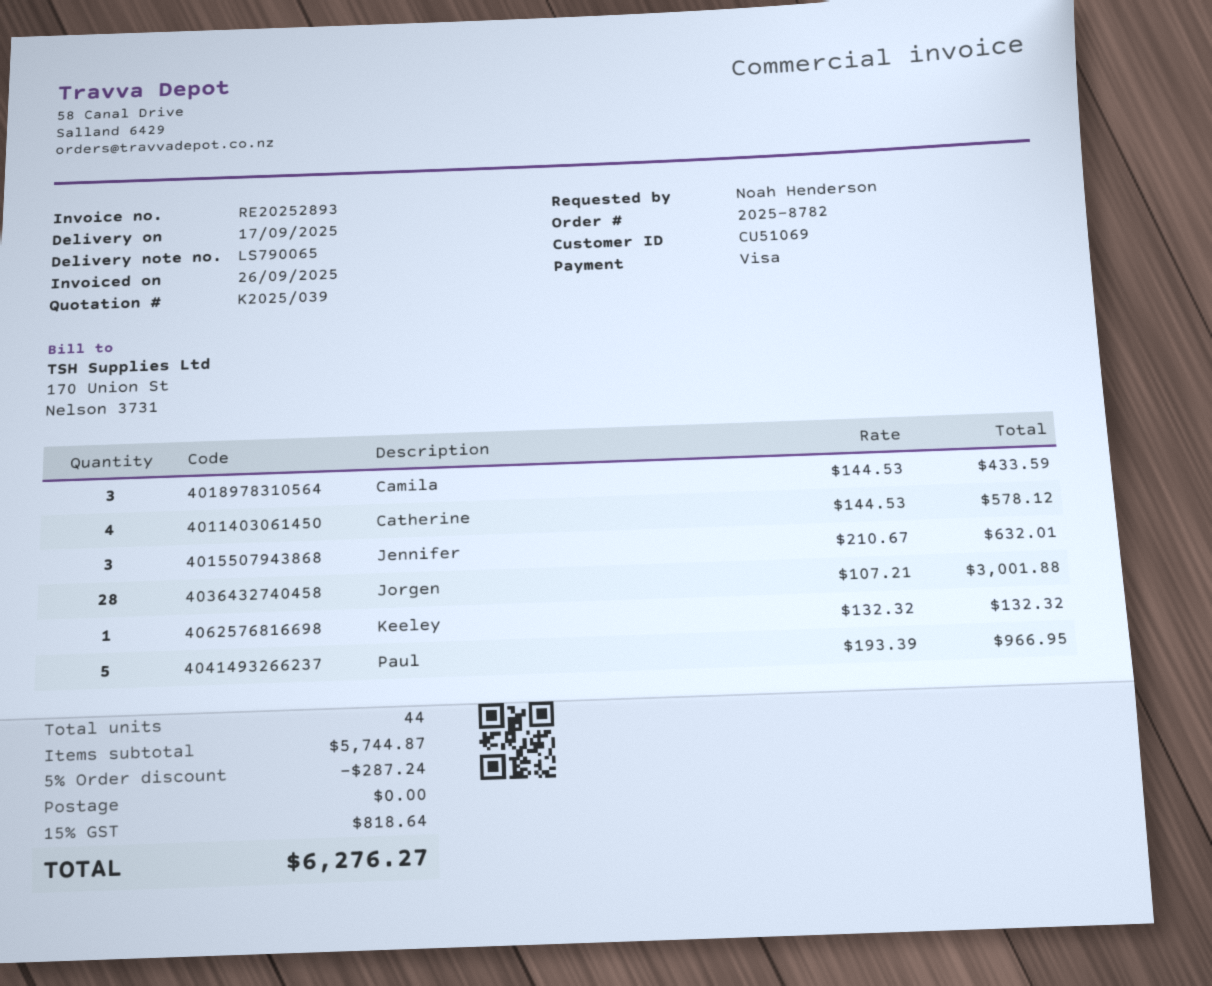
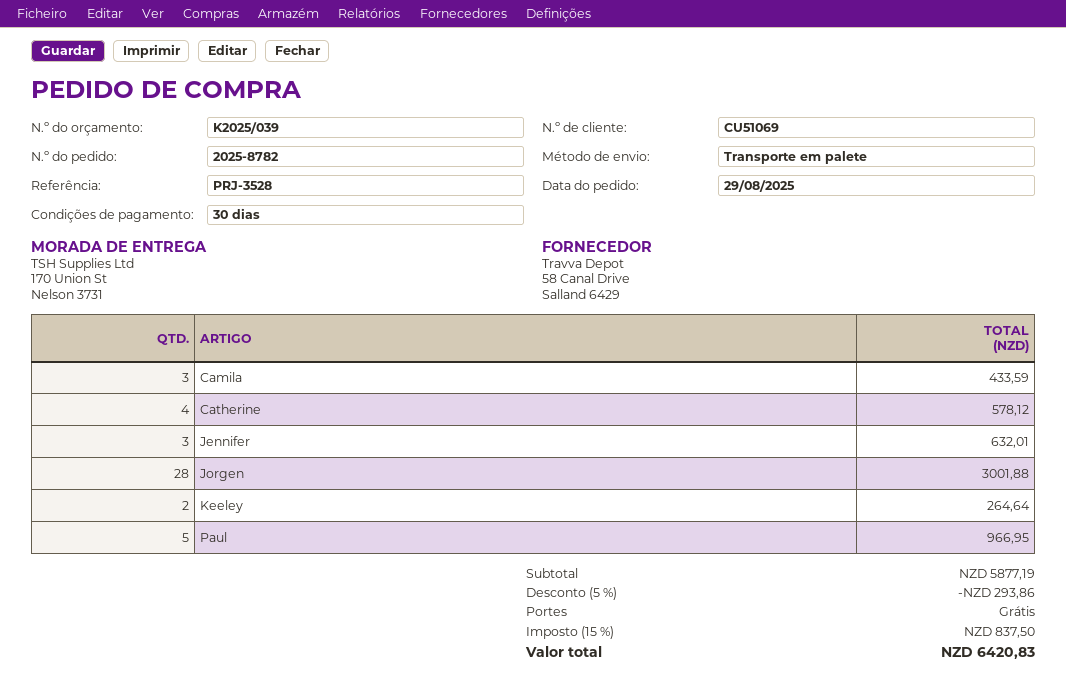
Keeley: 1 for 132.32 -> 2 for 264.64
subtotal: 5744.87 -> 5877.19
discount: 5% = 287.24 -> 5% = 293.86
tax: 15% = 818.64 -> 15% = 837.50
total: 6276.27 -> 6420.83

